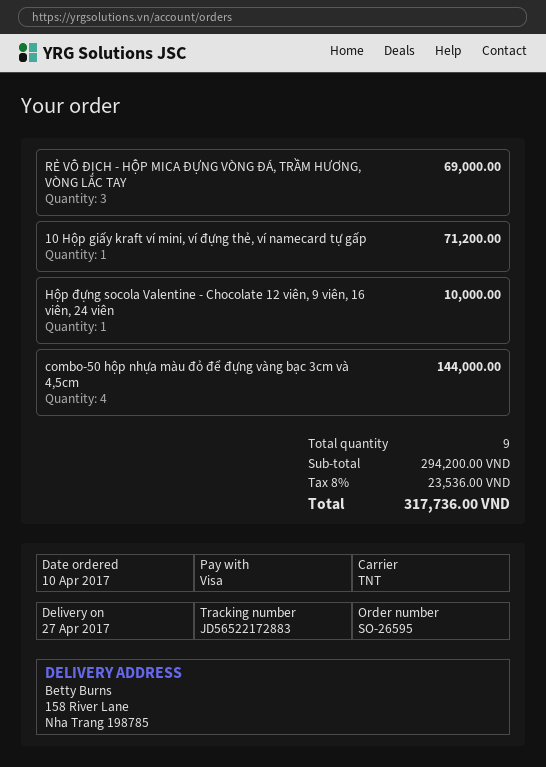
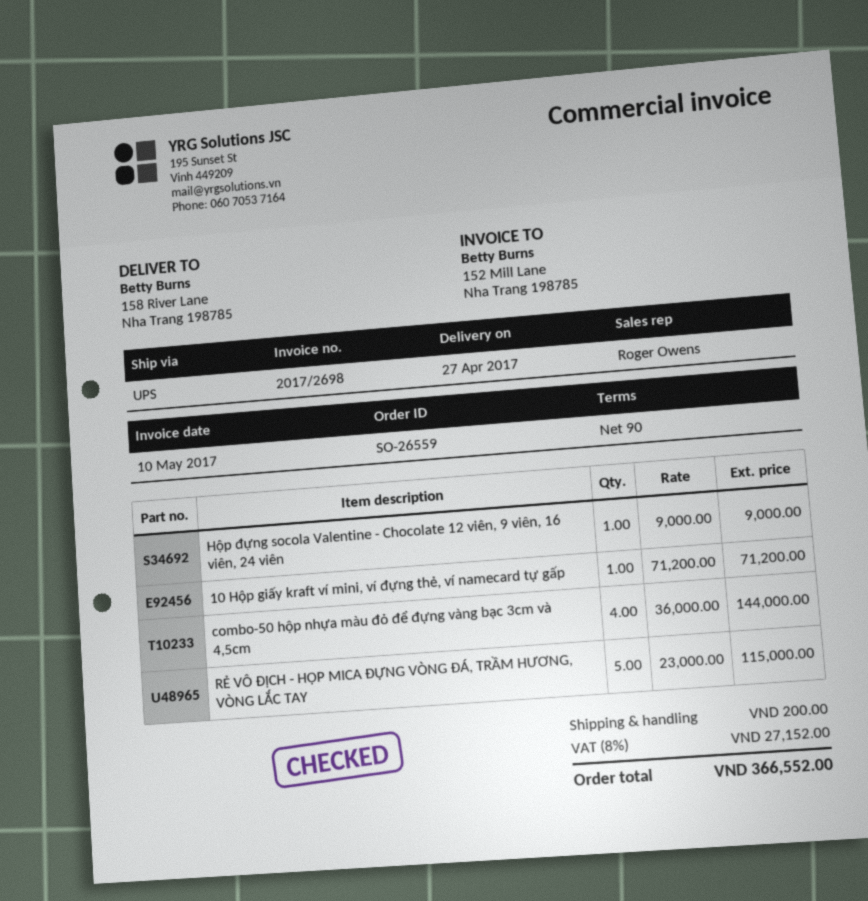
order number: SO-26595 -> SO-26559
shipping method: TNT -> UPS
RẺ VÔ ĐỊCH - HỘP MICA ĐỰNG VÒNG ĐÁ, TRẦM HƯƠNG, VÒNG LẮC TAY: 3 for 69000.00 -> 5 for 115000.00
Hộp đựng socola Valentine - Chocolate 12 viên, 9 viên, 16 viên, 24 viên: 1 for 10000.00 -> 1 for 9000.00
shipping: none -> 200.00
tax: 8% = 23536.00 -> 8% = 27152.00
total: 317736.00 -> 366552.00

